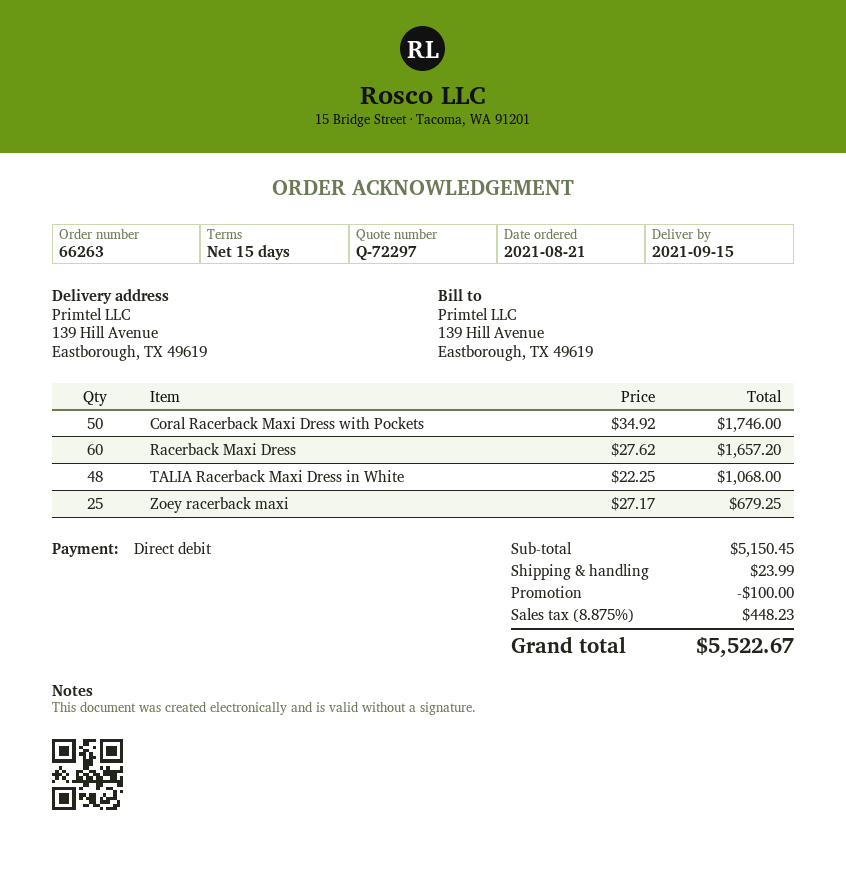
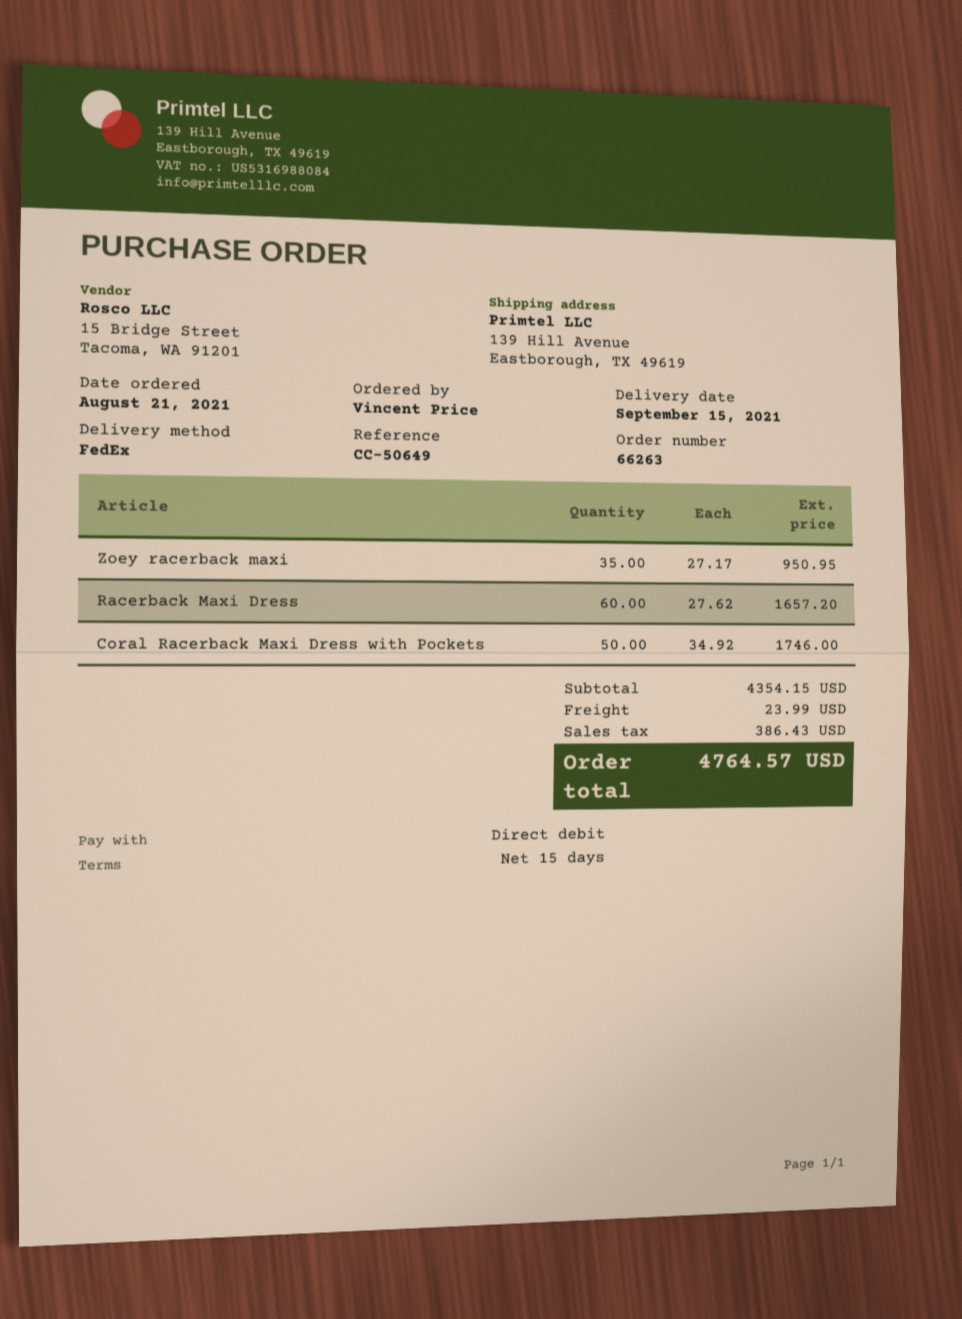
TALIA Racerback Maxi Dress in White: 48 x 22.25 = 1068.00 -> none
Zoey racerback maxi: 25 x 27.17 = 679.25 -> 35 x 27.17 = 950.95
subtotal: 5150.45 -> 4354.15
discount: 100.00 -> none
tax: 448.23 -> 386.43
total: 5522.67 -> 4764.57

